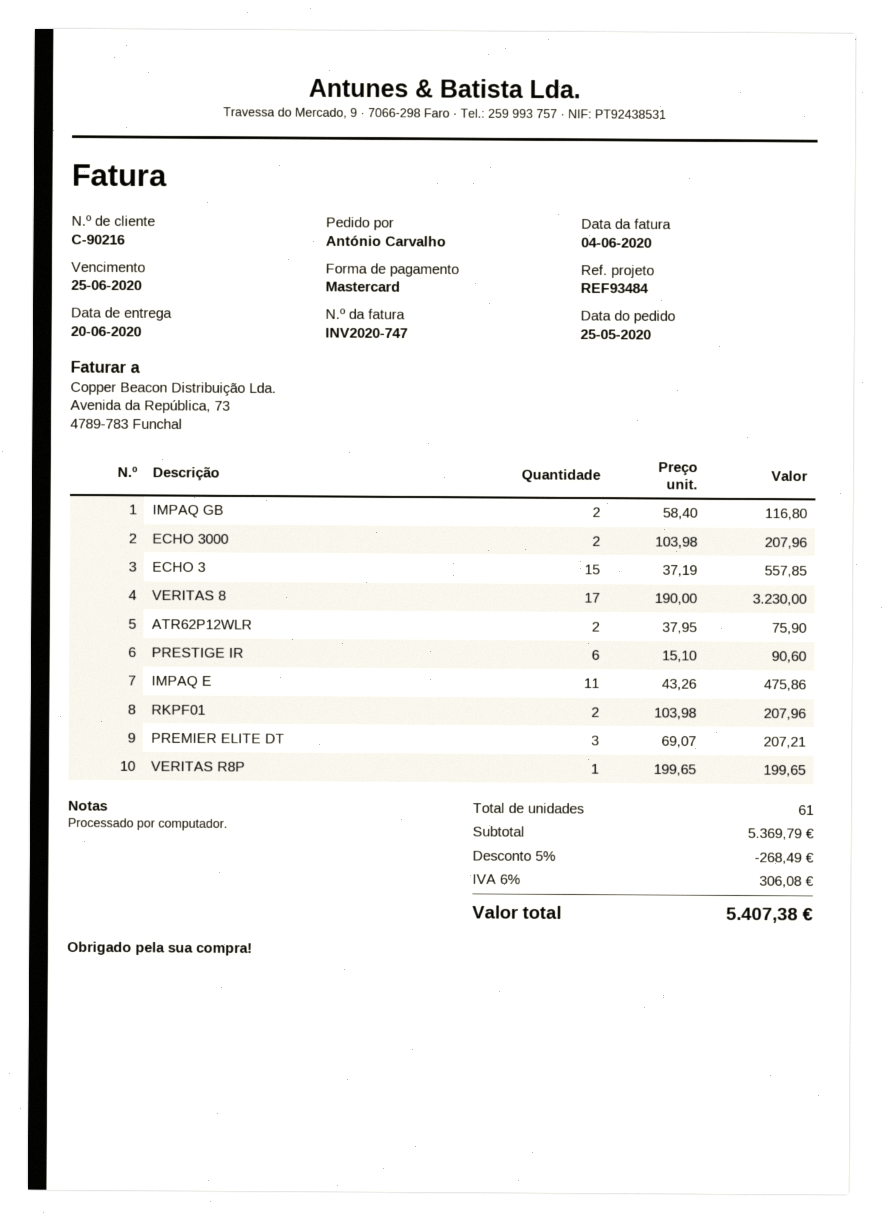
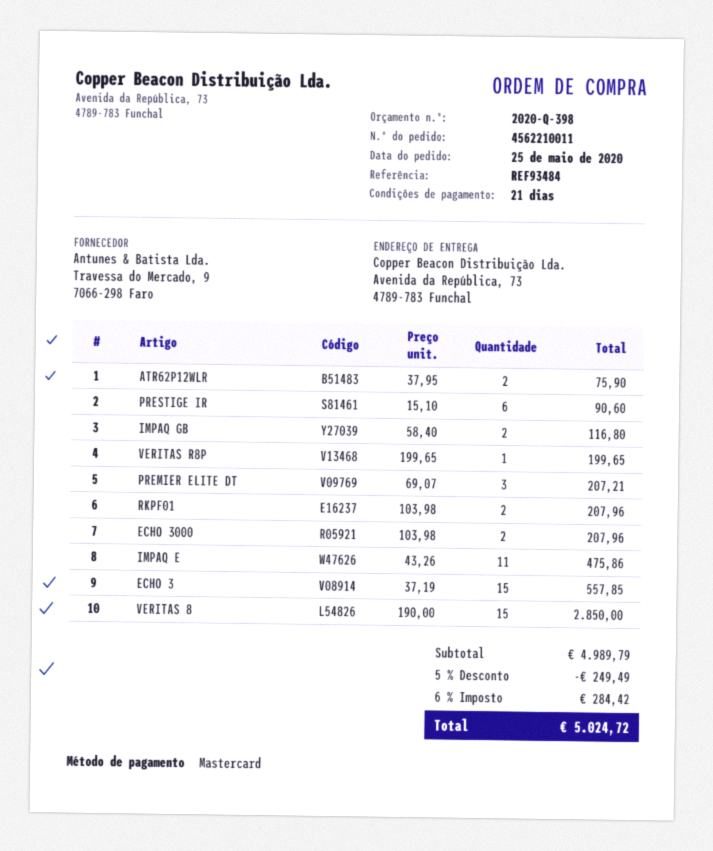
VERITAS 8: 17 x 190.00 = 3230.00 -> 15 x 190.00 = 2850.00
subtotal: 5369.79 -> 4989.79
discount: 5% = 268.49 -> 5% = 249.49
tax: 6% = 306.08 -> 6% = 284.42
total: 5407.38 -> 5024.72

